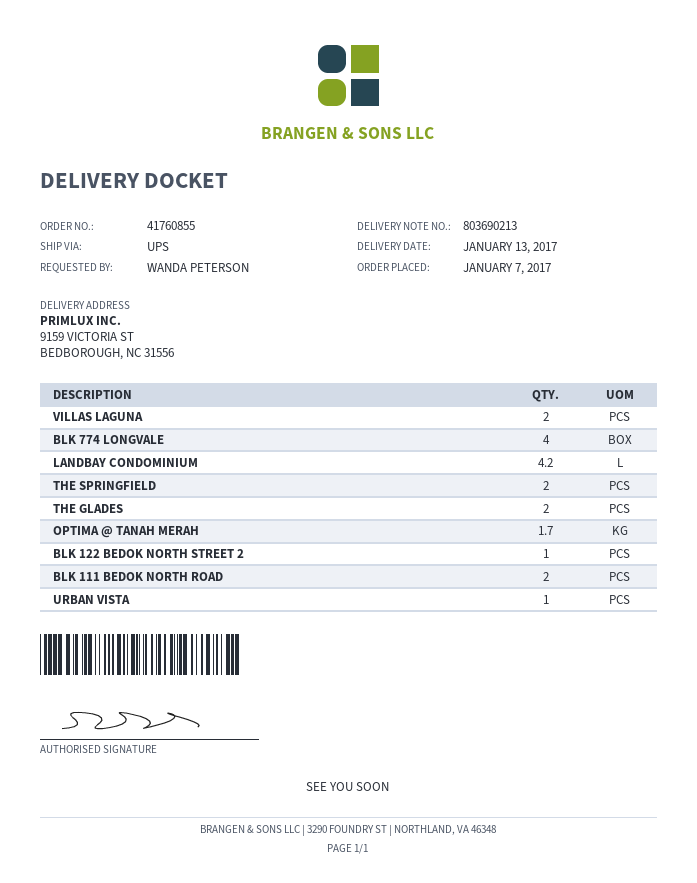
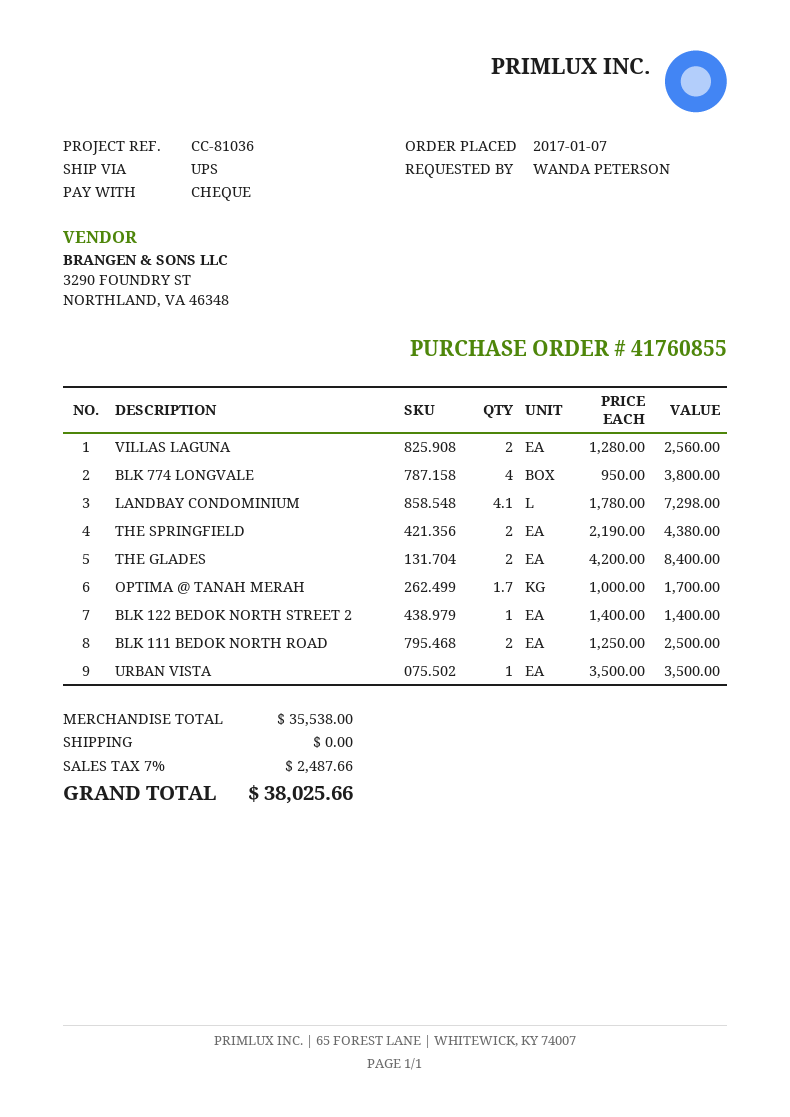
LANDBAY CONDOMINIUM: 4.2 -> 4.1

